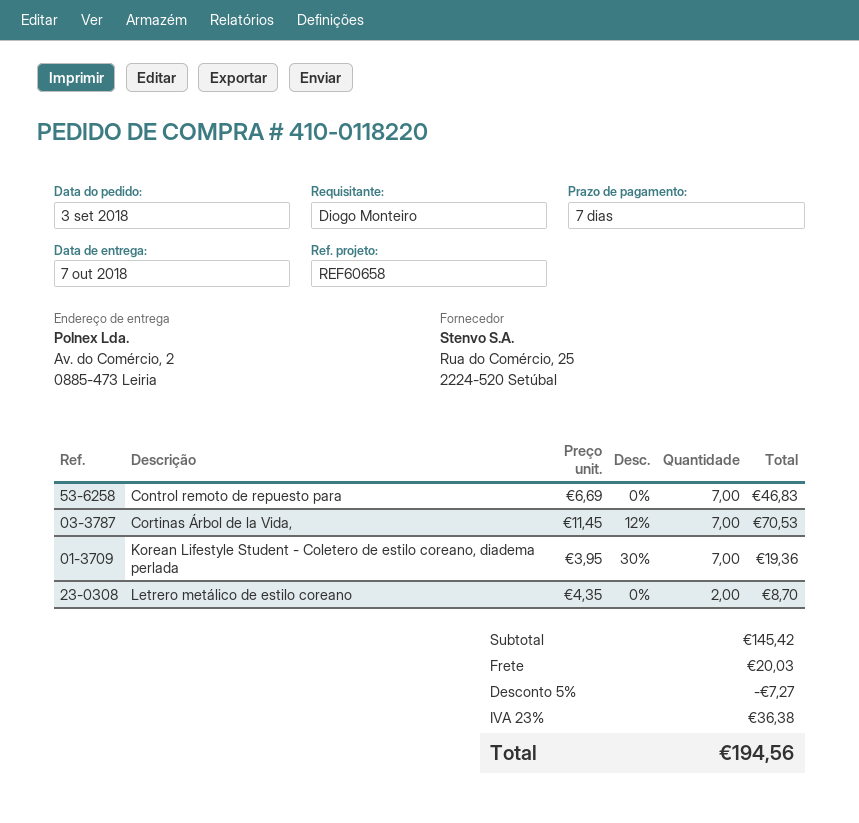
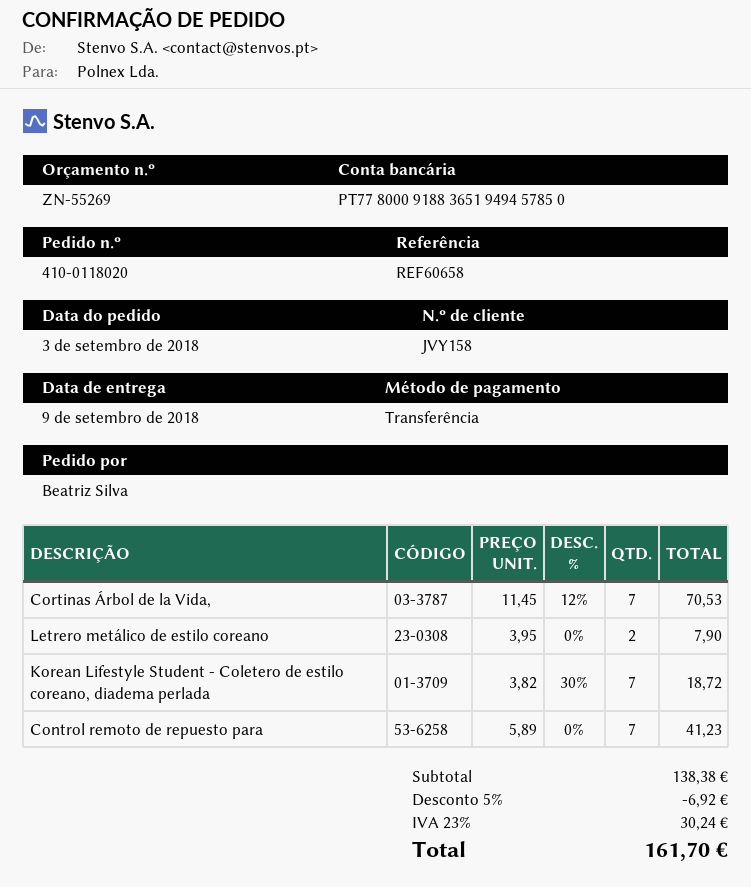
order number: 410-0118220 -> 410-0118020
delivery date: 2018-10-07 -> 2018-09-09
ordered by: Diogo Monteiro -> Beatriz Silva
Control remoto de repuesto para: 7 x 6.69 = 46.83 -> 7 x 5.89 = 41.23
Korean Lifestyle Student - Coletero de estilo coreano, diadema perlada: 7 x 3.95 - 30% = 19.36 -> 7 x 3.82 - 30% = 18.72
Letrero metálico de estilo coreano: 2 x 4.35 = 8.70 -> 2 x 3.95 = 7.90
subtotal: 145.42 -> 138.38
discount: 5% = 7.27 -> 5% = 6.92
shipping: 20.03 -> none
tax: 23% = 36.38 -> 23% = 30.24
total: 194.56 -> 161.70

